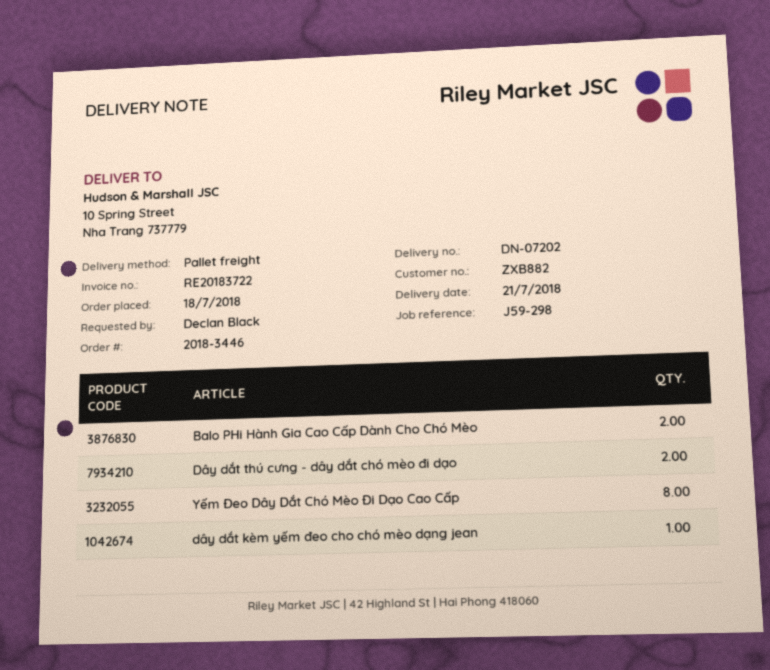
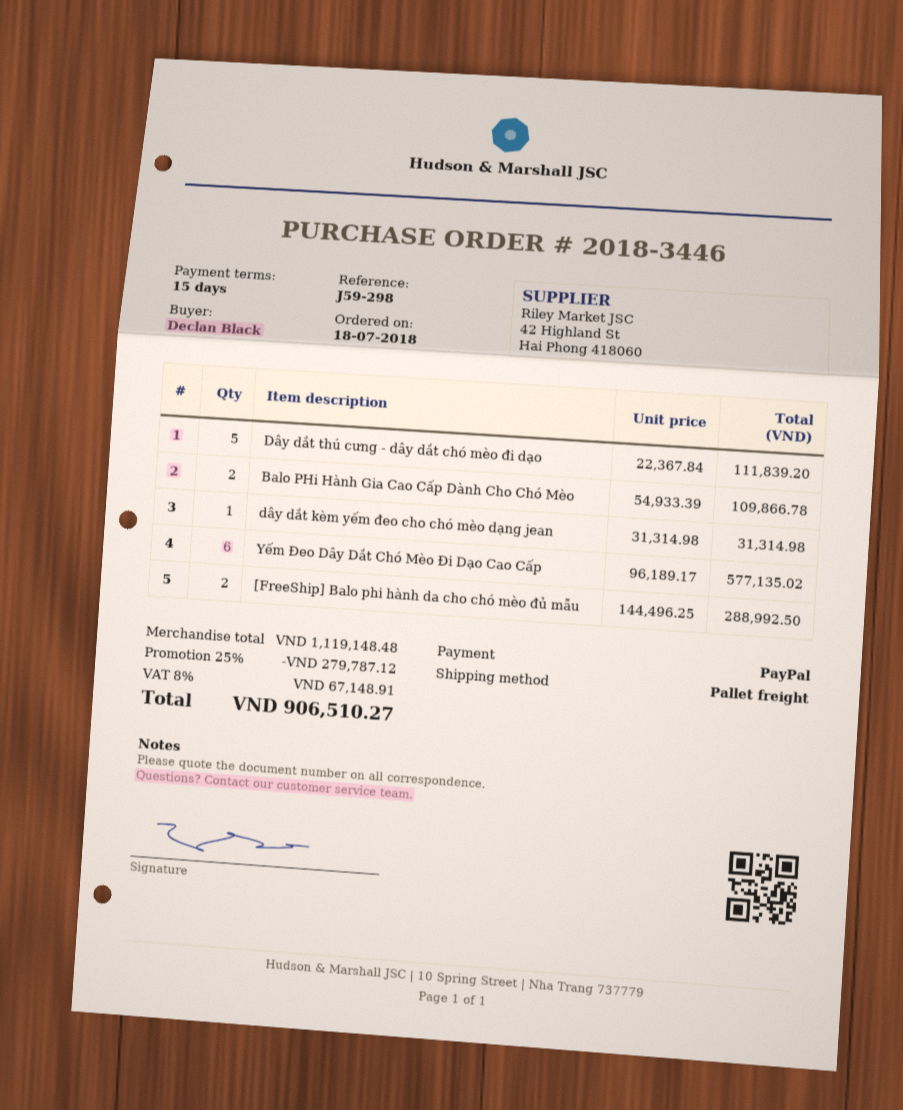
Dây dắt thú cưng - dây dắt chó mèo đi dạo: 2 -> 5
Yếm Đeo Dây Dắt Chó Mèo Đi Dạo Cao Cấp: 8 -> 6
[FreeShip] Balo phi hành da cho chó mèo đủ mẫu: none -> 2

